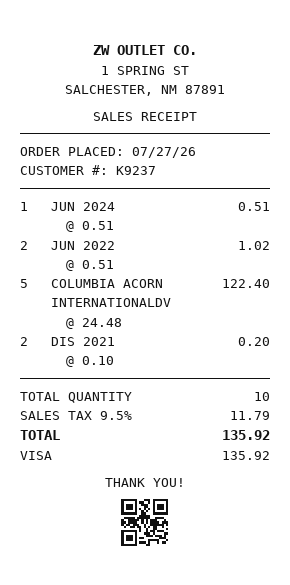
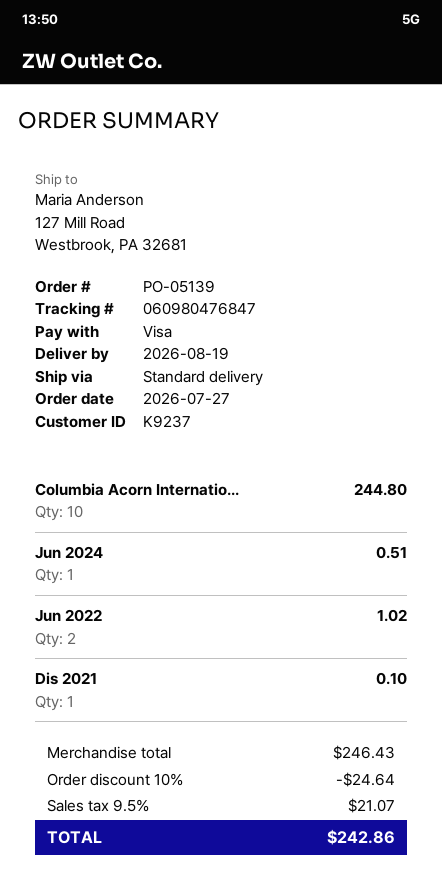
COLUMBIA ACORN INTERNATIONALDV: 5 for 122.40 -> 10 for 244.80
DIS 2021: 2 for 0.20 -> 1 for 0.10
discount: none -> 10% = 24.64
tax: 9.5% = 11.79 -> 9.5% = 21.07
total: 135.92 -> 242.86

